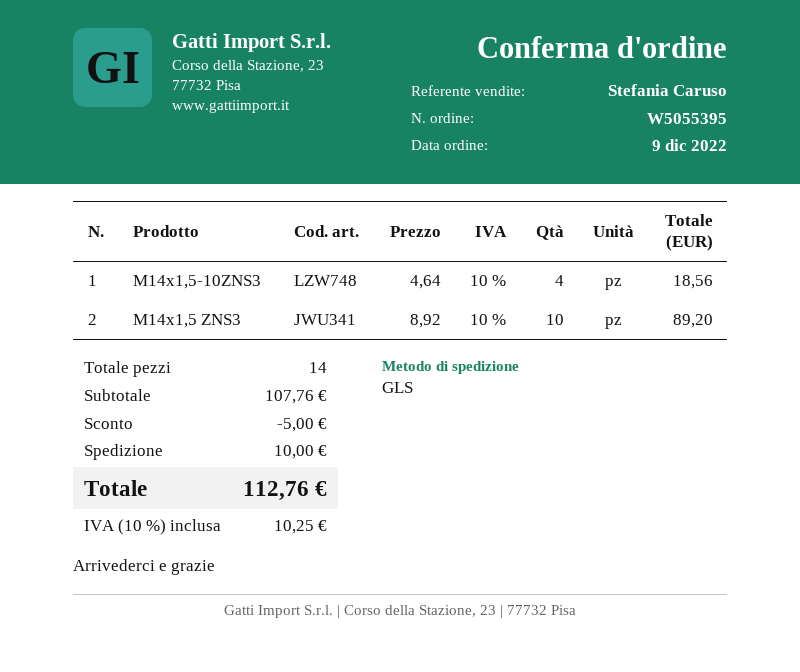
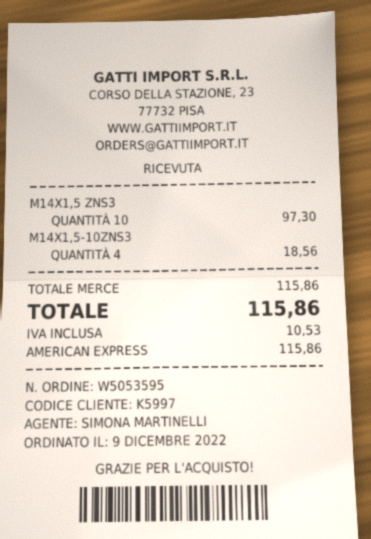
order number: W5055395 -> W5053595
sales rep: Stefania Caruso -> SIMONA MARTINELLI
M14x1,5 ZNS3: 10 for 89.20 -> 10 for 97.30
subtotal: 107.76 -> 115.86
discount: 5.00 -> none
shipping: 10.00 -> none
tax: 10.25 -> 10.53
total: 112.76 -> 115.86

